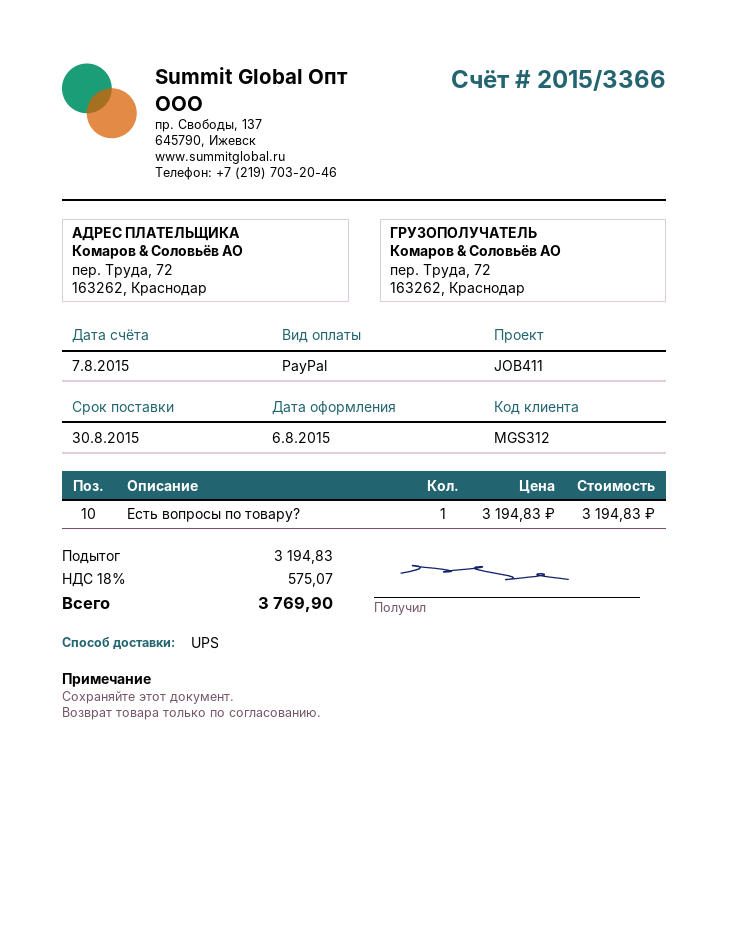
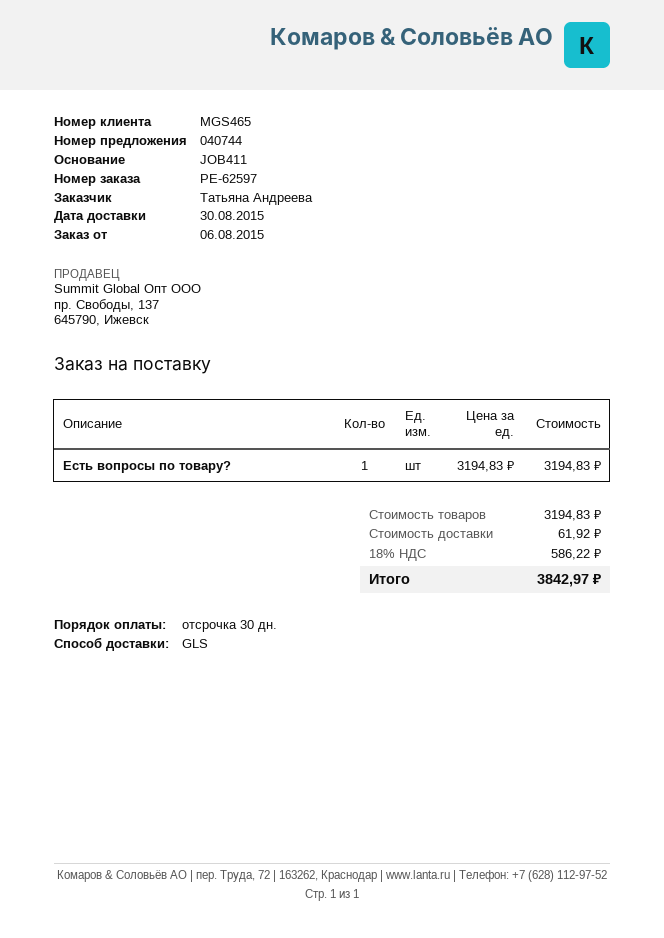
customer number: MGS312 -> MGS465
shipping method: UPS -> GLS
shipping: none -> 61.92
tax: 18% = 575.07 -> 18% = 586.22
total: 3769.90 -> 3842.97

